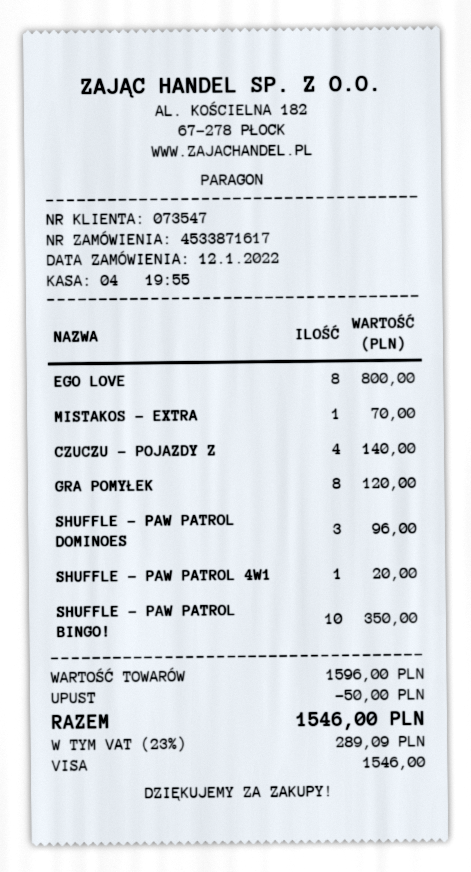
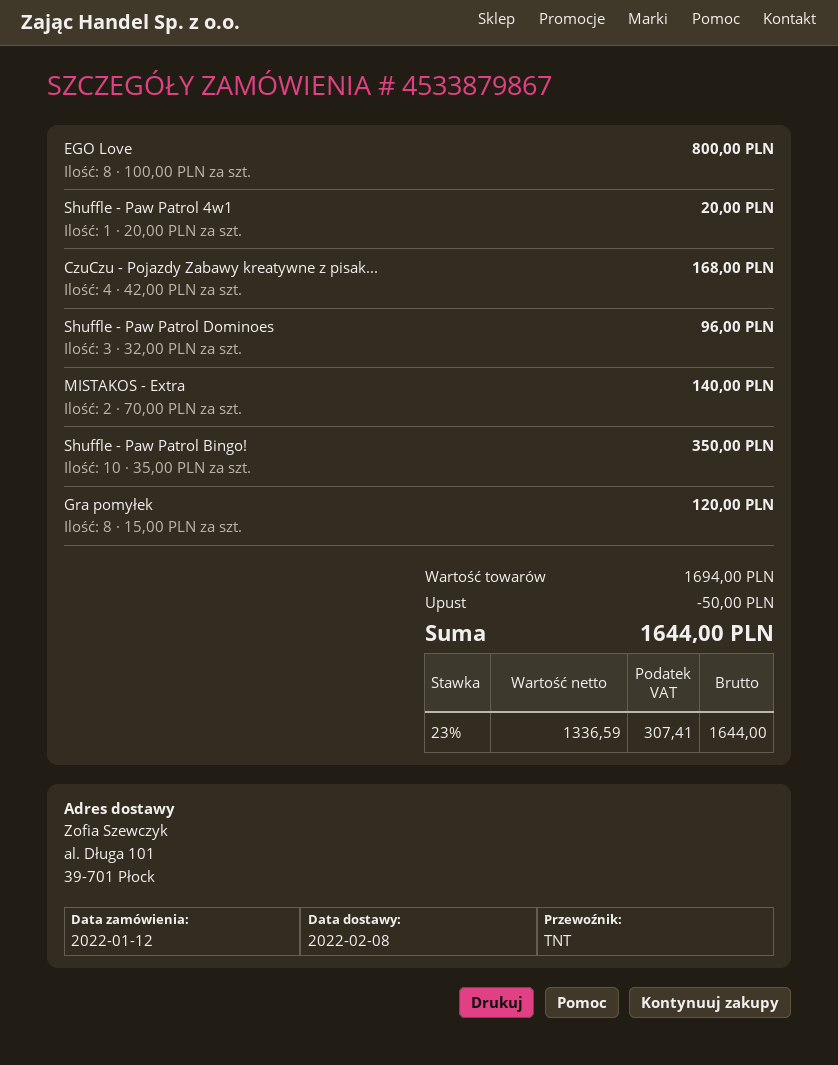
order number: 4533871617 -> 4533879867
MISTAKOS - EXTRA: 1 for 70.00 -> 2 for 140.00
CZUCZU - POJAZDY Z: 4 for 140.00 -> 4 for 168.00
subtotal: 1596.00 -> 1694.00
tax: 23% = 289.09 -> 23% = 307.41
total: 1546.00 -> 1644.00

